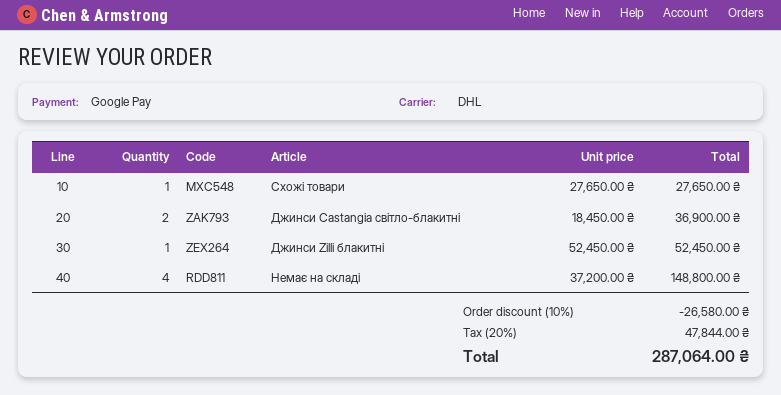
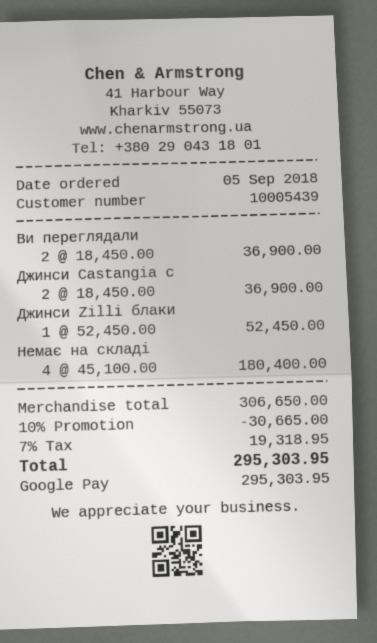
Схожі товари: 1 x 27650.00 = 27650.00 -> none
Немає на складі: 4 x 37200.00 = 148800.00 -> 4 x 45100.00 = 180400.00
Ви переглядали: none -> 2 x 18450.00 = 36900.00
discount: 10% = 26580.00 -> 10% = 30665.00
tax: 20% = 47844.00 -> 7% = 19318.95
total: 287064.00 -> 295303.95

